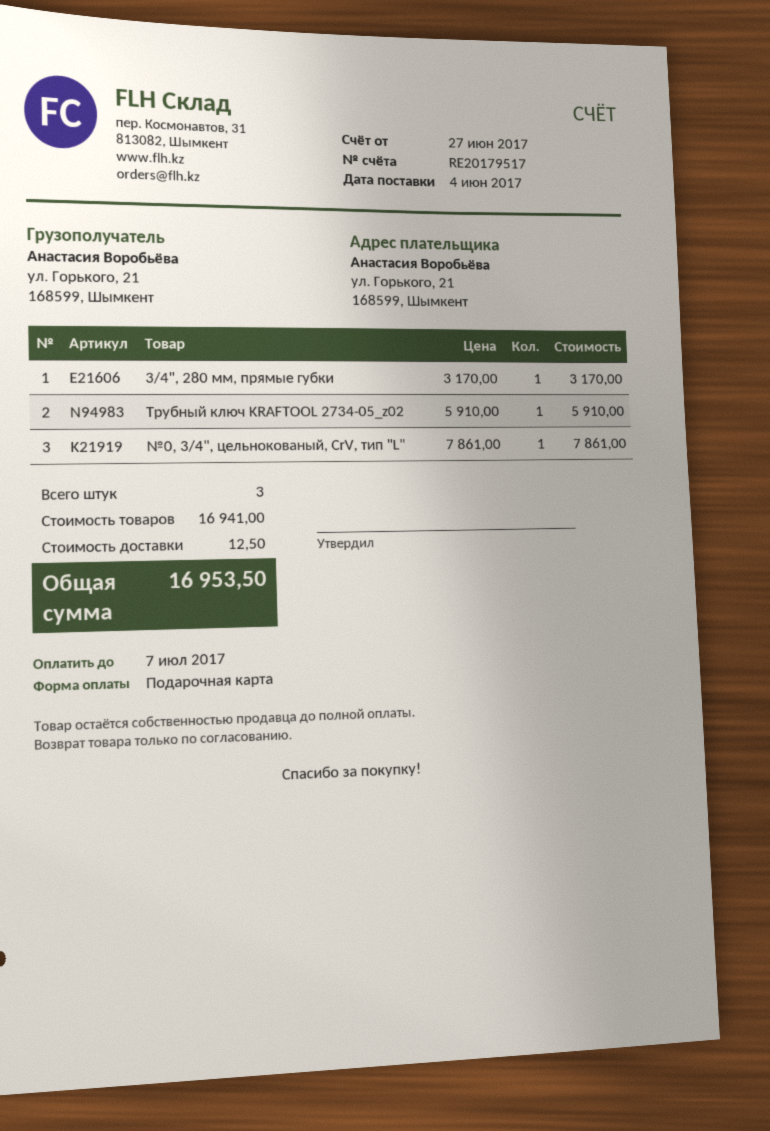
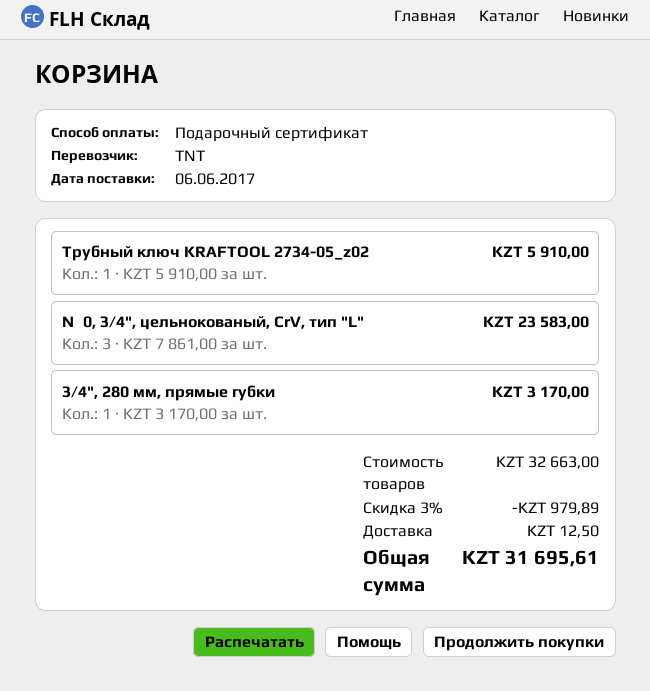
delivery date: 2017-06-04 -> 2017-06-06
№0, 3/4", цельнокованый, CrV, тип "L": 1 x 7861.00 = 7861.00 -> 3 x 7861.00 = 23583.00
subtotal: 16941.00 -> 32663.00
discount: none -> 3% = 979.89
total: 16953.50 -> 31695.61

